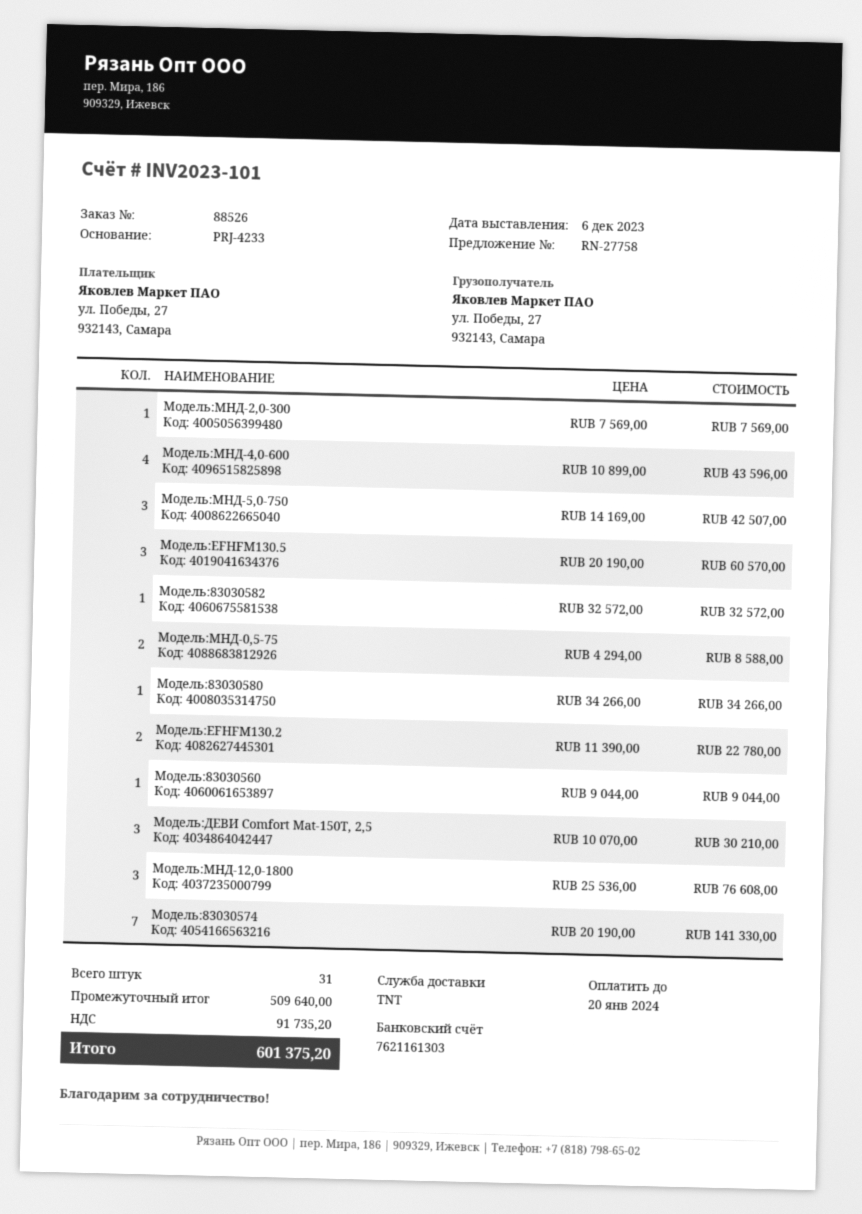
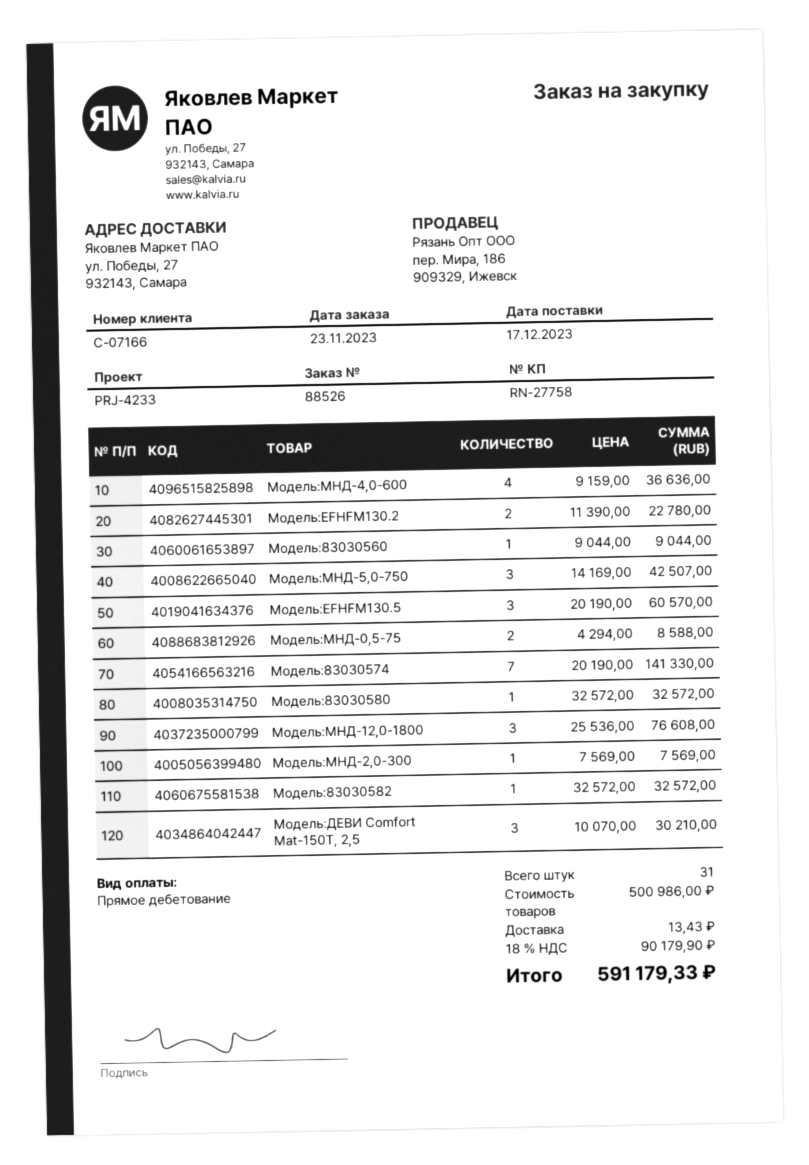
Модель:МНД-4,0-600: 4 x 10899.00 = 43596.00 -> 4 x 9159.00 = 36636.00
Модель:83030580: 1 x 34266.00 = 34266.00 -> 1 x 32572.00 = 32572.00
subtotal: 509640.00 -> 500986.00
shipping: none -> 13.43
tax: 91735.20 -> 90179.90
total: 601375.20 -> 591179.33

